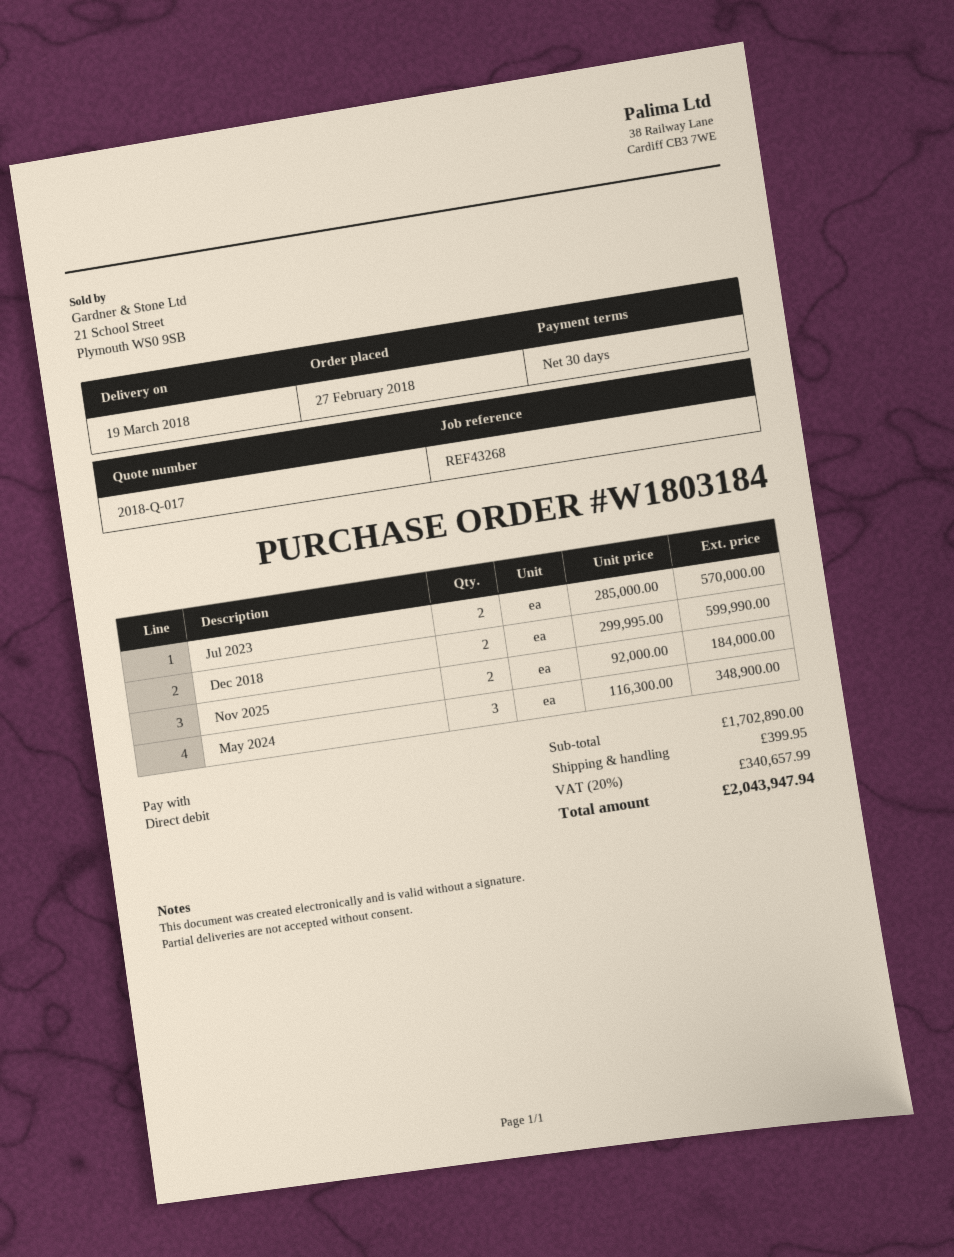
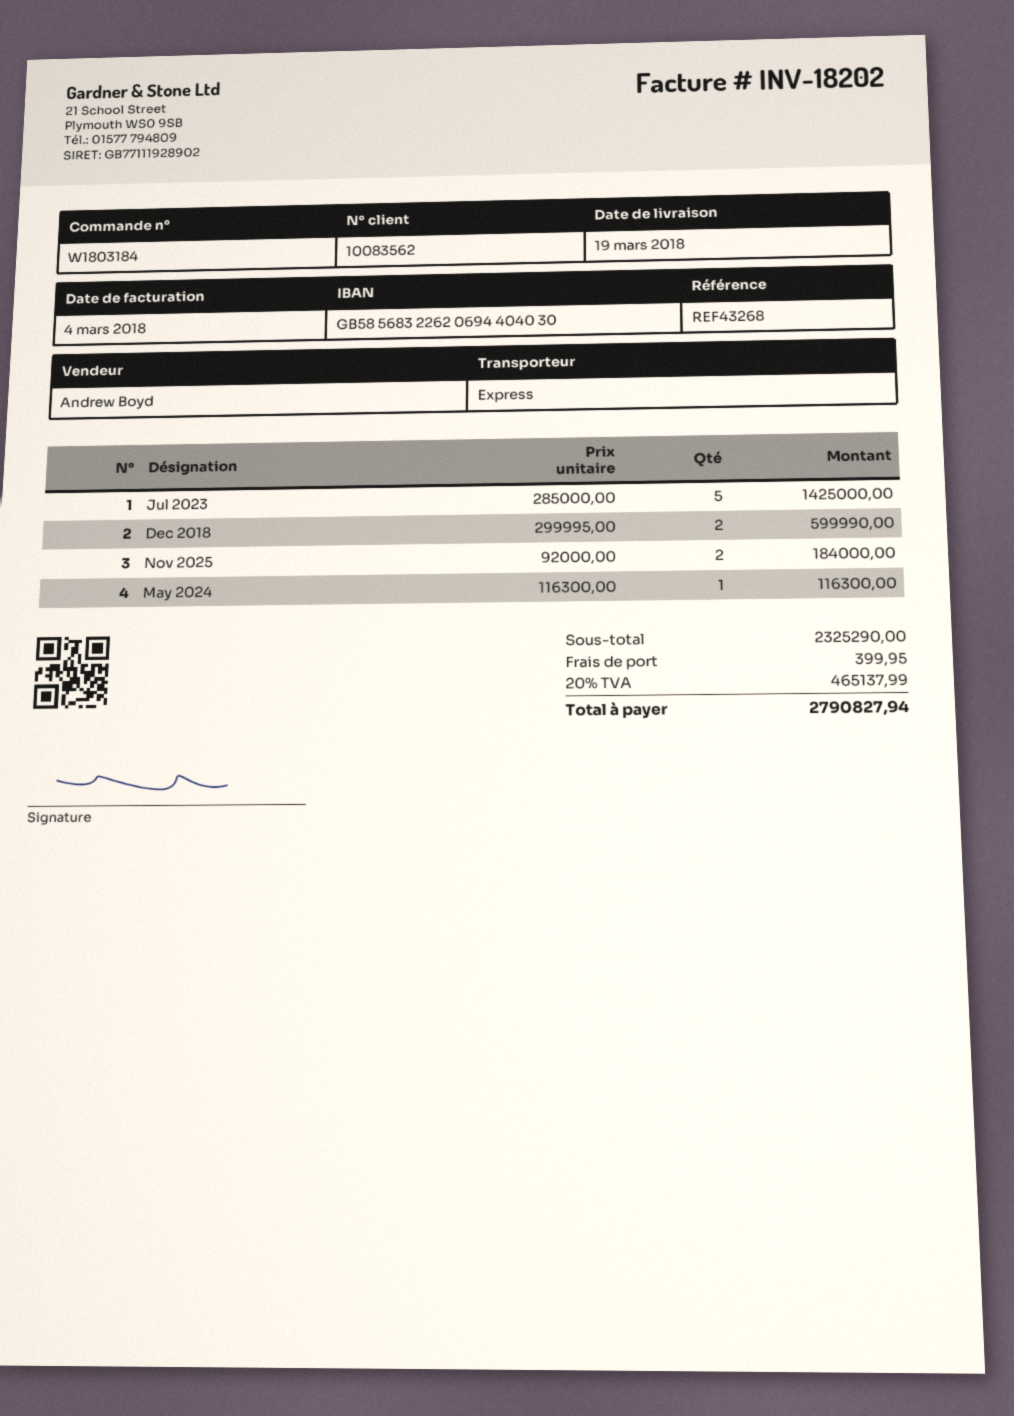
Jul 2023: 2 x 285000.00 = 570000.00 -> 5 x 285000.00 = 1425000.00
May 2024: 3 x 116300.00 = 348900.00 -> 1 x 116300.00 = 116300.00
subtotal: 1702890.00 -> 2325290.00
tax: 20% = 340657.99 -> 20% = 465137.99
total: 2043947.94 -> 2790827.94

